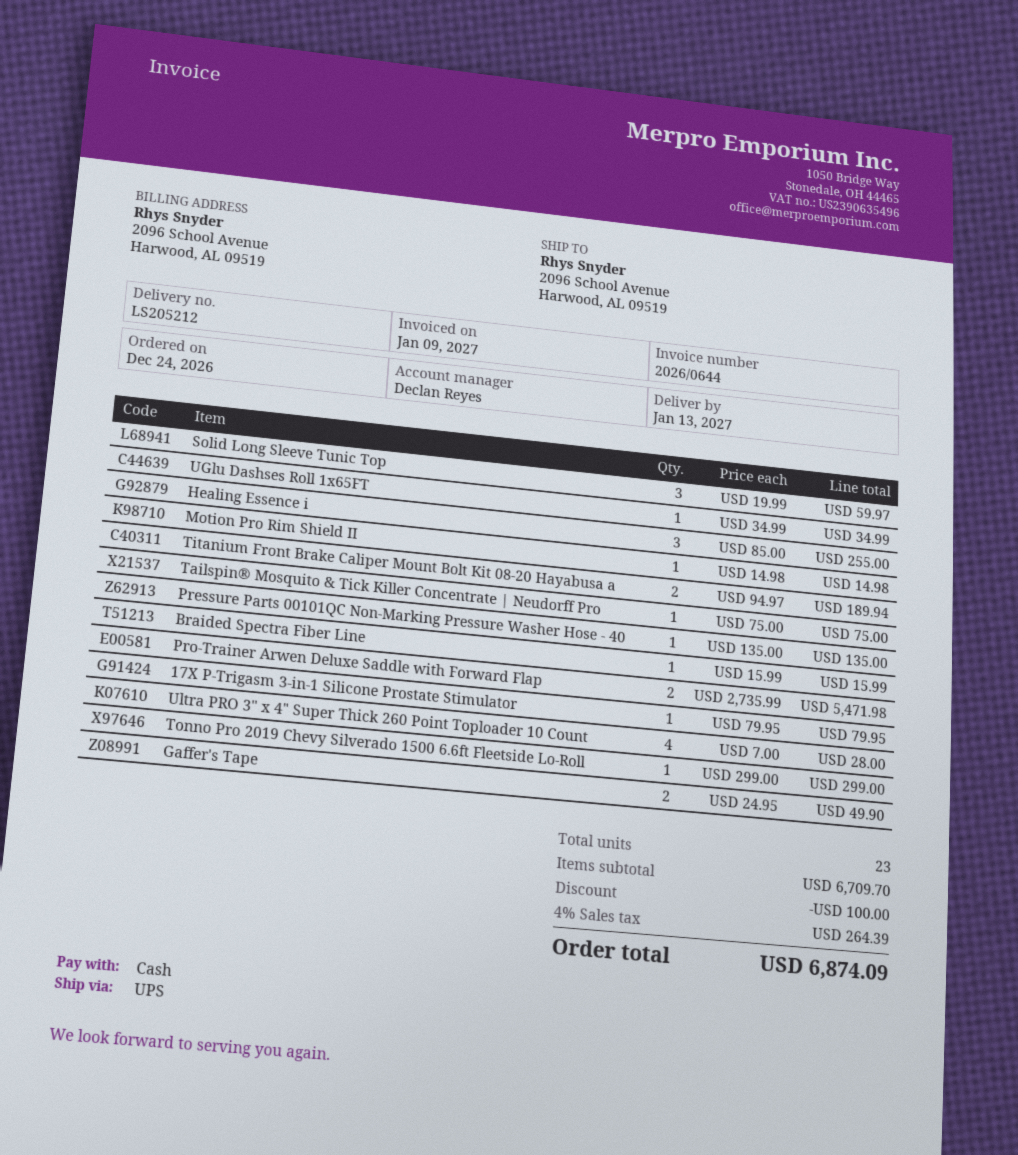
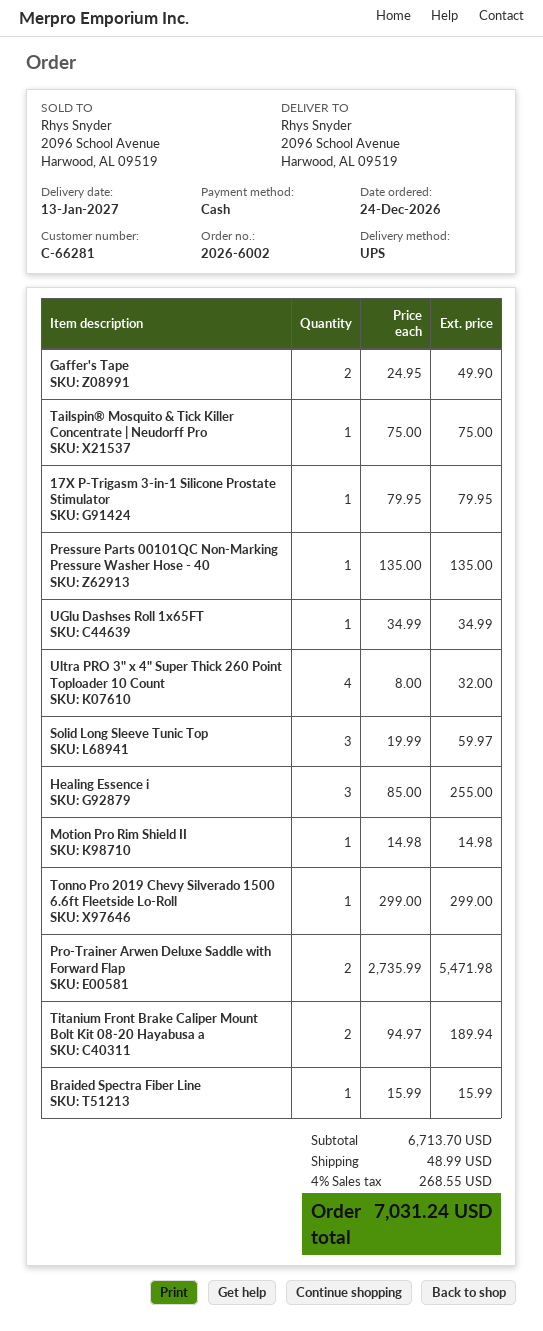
Ultra PRO 3" x 4" Super Thick 260 Point Toploader 10 Count: 4 x 7.00 = 28.00 -> 4 x 8.00 = 32.00
subtotal: 6709.70 -> 6713.70
discount: 100.00 -> none
shipping: none -> 48.99
tax: 4% = 264.39 -> 4% = 268.55
total: 6874.09 -> 7031.24

